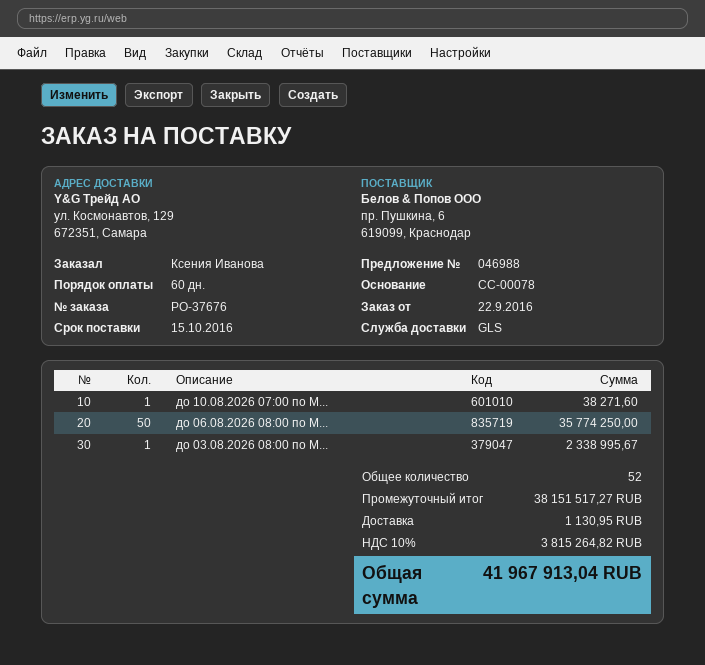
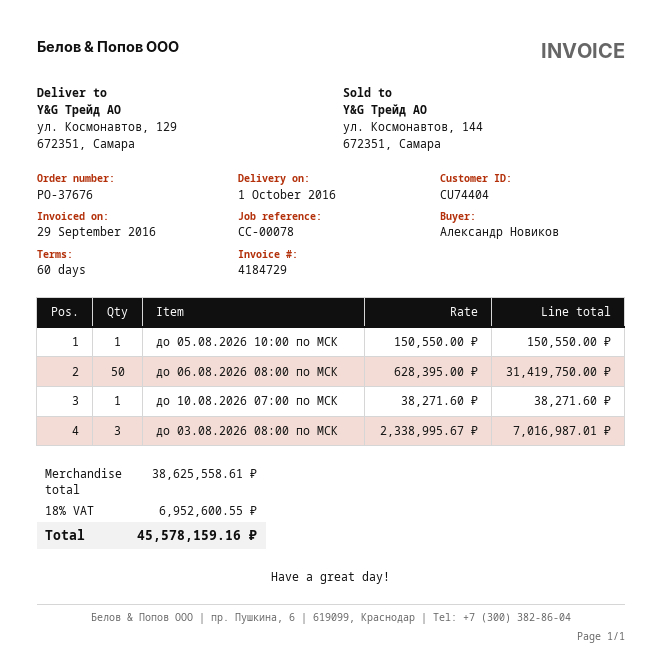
delivery date: 2016-10-15 -> 2016-10-01
ordered by: Ксения Иванова -> Александр Новиков
до 06.08.2026 08:00 по М...: 50 for 35774250.00 -> 50 for 31419750.00
до 03.08.2026 08:00 по М...: 1 for 2338995.67 -> 3 for 7016987.01
до 05.08.2026 10:00 по МСК: none -> 1 for 150550.00
subtotal: 38151517.27 -> 38625558.61
shipping: 1130.95 -> none
tax: 10% = 3815264.82 -> 18% = 6952600.55
total: 41967913.04 -> 45578159.16

